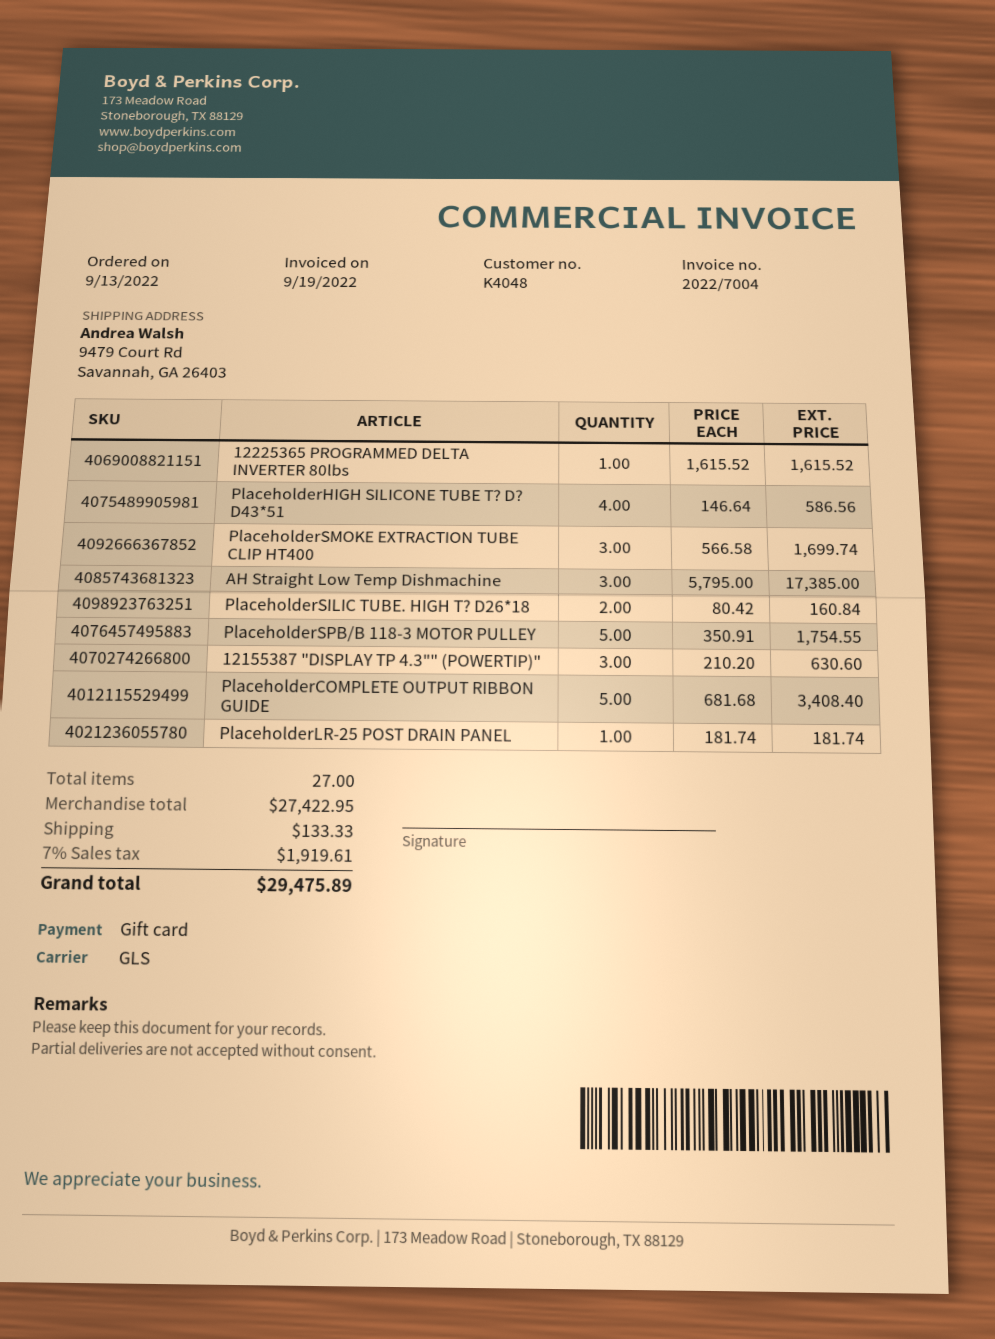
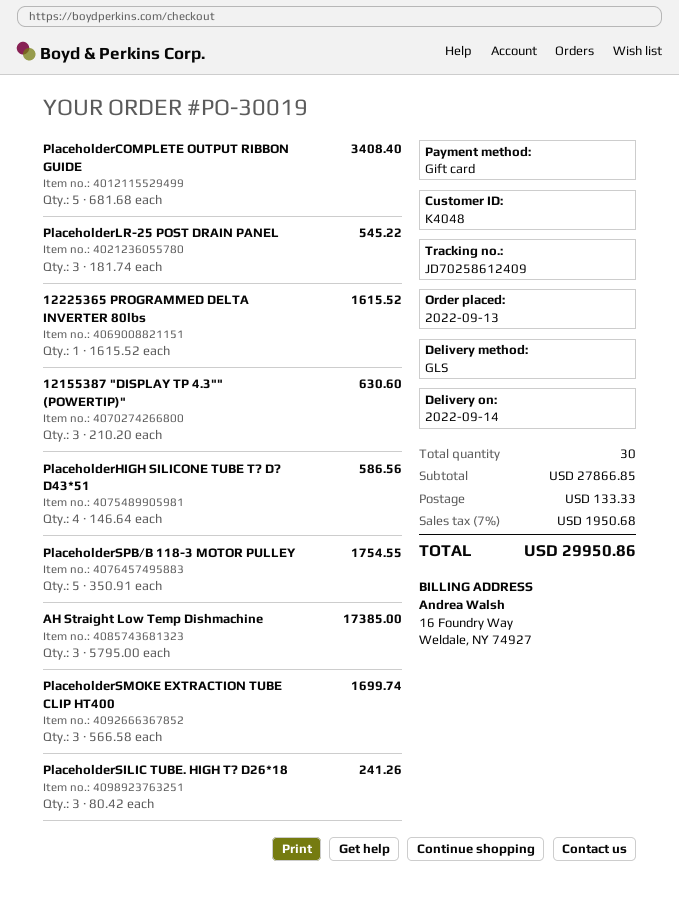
PlaceholderSILIC TUBE. HIGH T? D26*18: 2 x 80.42 = 160.84 -> 3 x 80.42 = 241.26
PlaceholderLR-25 POST DRAIN PANEL: 1 x 181.74 = 181.74 -> 3 x 181.74 = 545.22
total quantity: 27 -> 30
subtotal: 27422.95 -> 27866.85
tax: 7% = 1919.61 -> 7% = 1950.68
total: 29475.89 -> 29950.86

